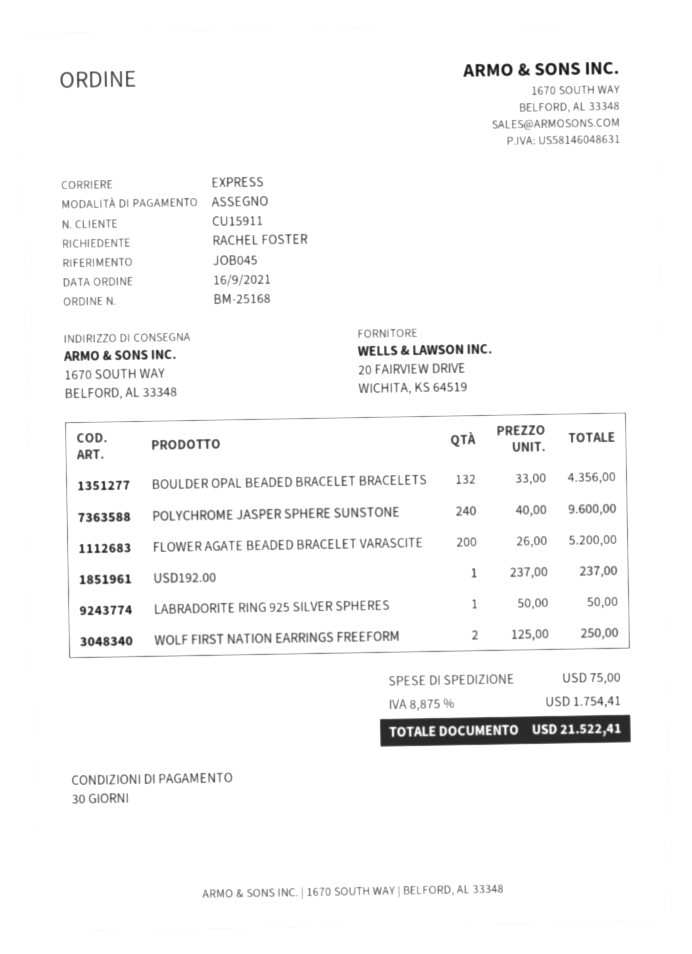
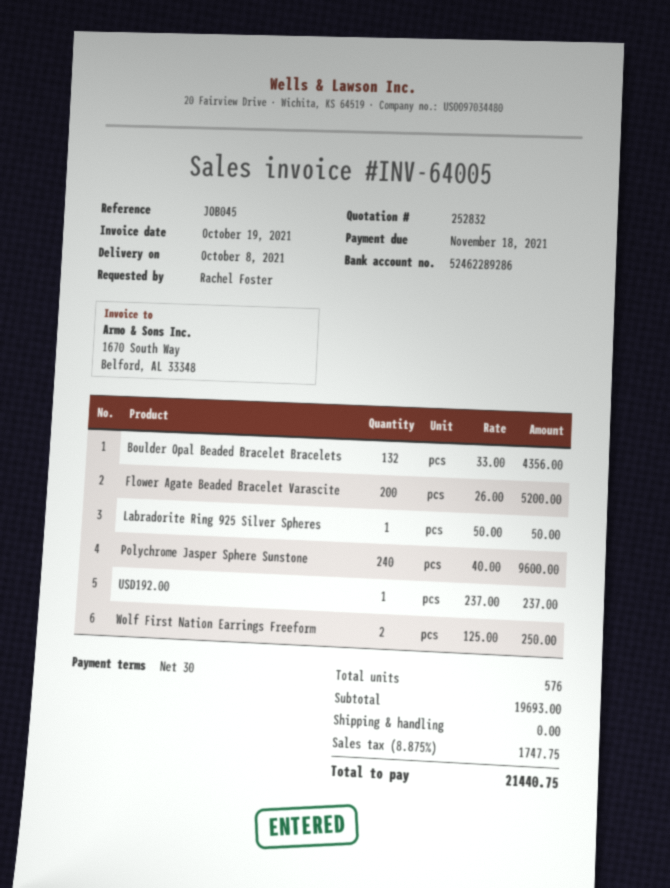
shipping: 75.00 -> 0.00
tax: 8.875% = 1754.41 -> 8.875% = 1747.75
total: 21522.41 -> 21440.75

